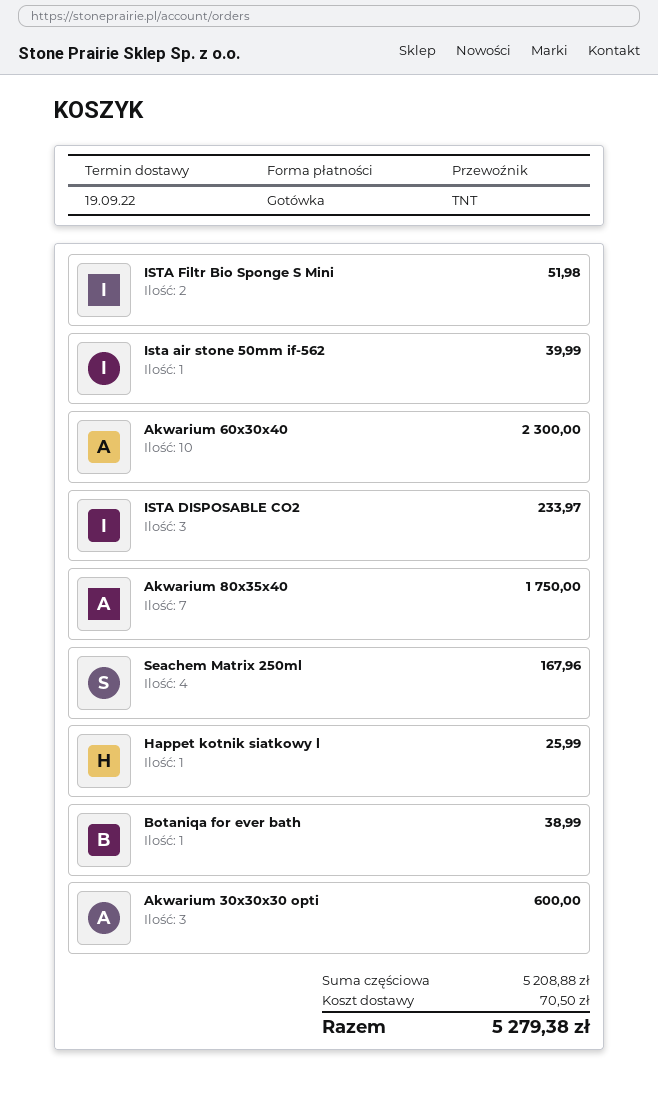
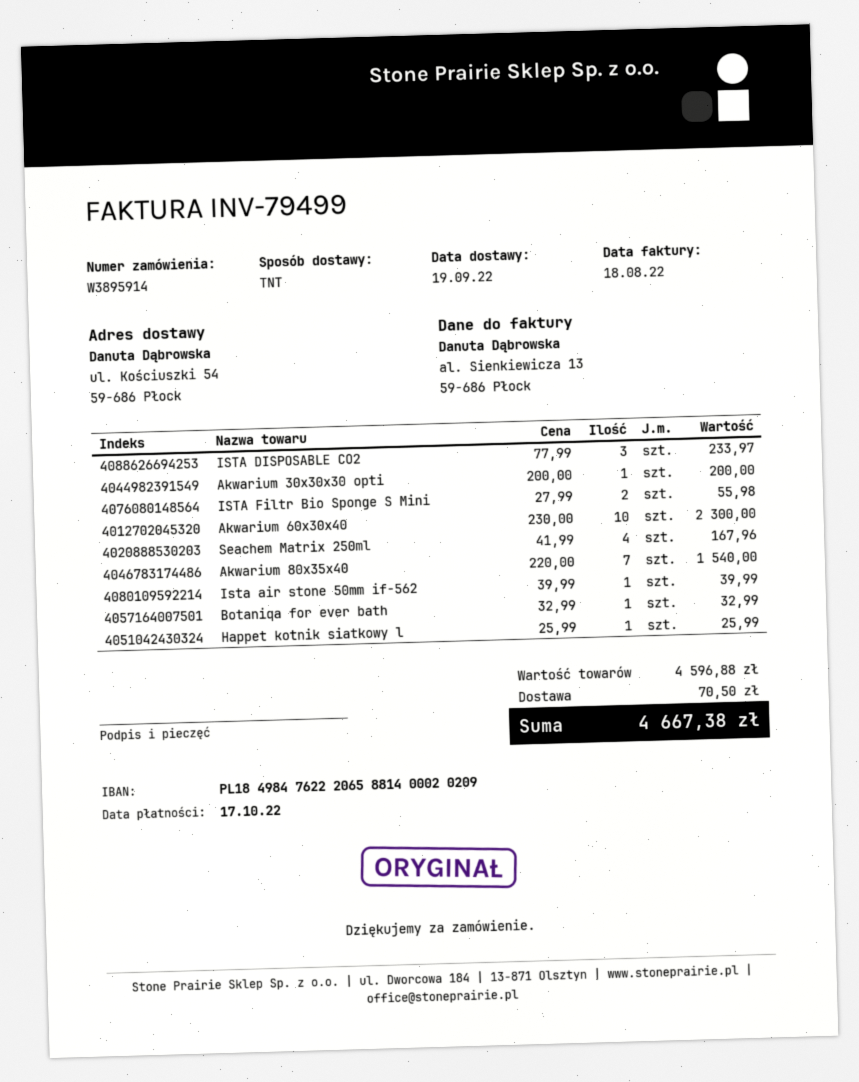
ISTA Filtr Bio Sponge S Mini: 2 for 51.98 -> 2 for 55.98
Akwarium 80x35x40: 7 for 1750.00 -> 7 for 1540.00
Botaniqa for ever bath: 1 for 38.99 -> 1 for 32.99
Akwarium 30x30x30 opti: 3 for 600.00 -> 1 for 200.00
subtotal: 5208.88 -> 4596.88
total: 5279.38 -> 4667.38

